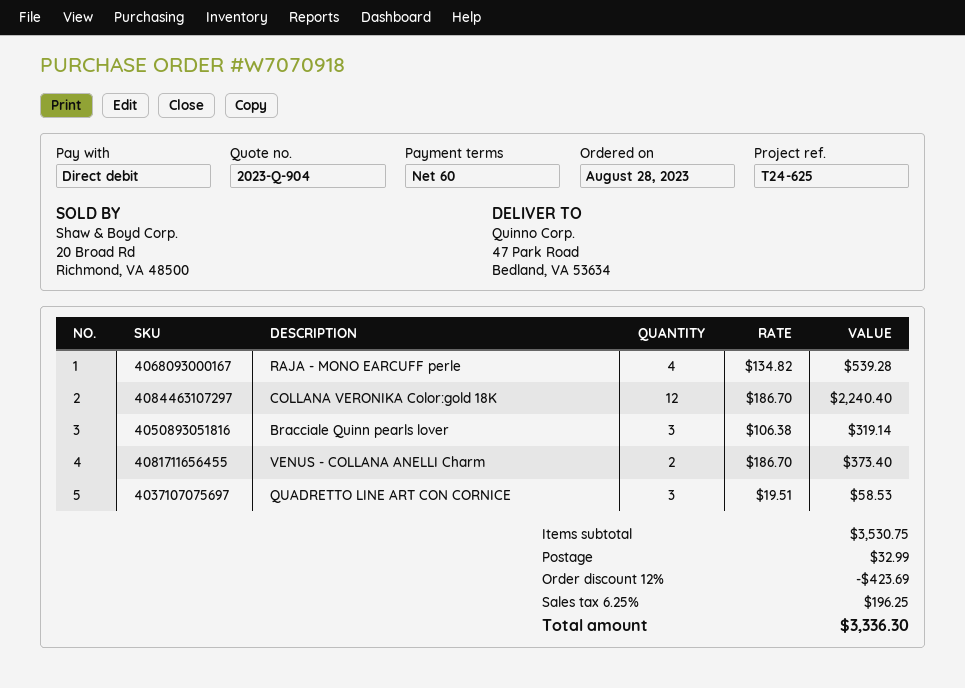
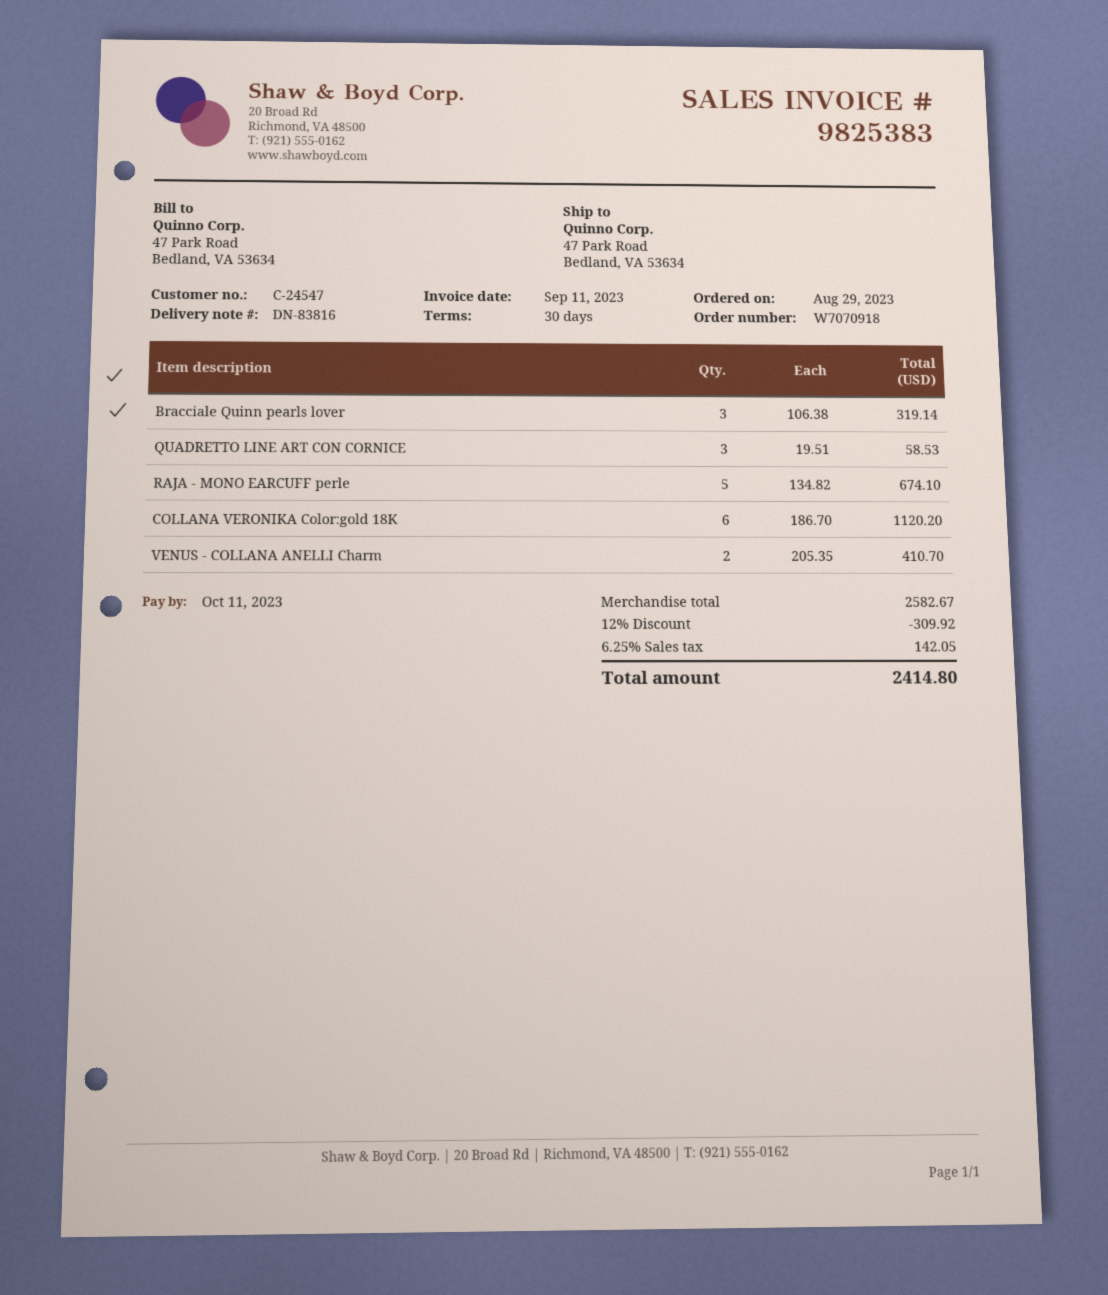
order date: 2023-08-28 -> 2023-08-29
payment terms: 60 days -> 30 days
RAJA - MONO EARCUFF perle: 4 x 134.82 = 539.28 -> 5 x 134.82 = 674.10
COLLANA VERONIKA Color:gold 18K: 12 x 186.70 = 2240.40 -> 6 x 186.70 = 1120.20
VENUS - COLLANA ANELLI Charm: 2 x 186.70 = 373.40 -> 2 x 205.35 = 410.70
subtotal: 3530.75 -> 2582.67
discount: 12% = 423.69 -> 12% = 309.92
shipping: 32.99 -> none
tax: 6.25% = 196.25 -> 6.25% = 142.05
total: 3336.30 -> 2414.80

